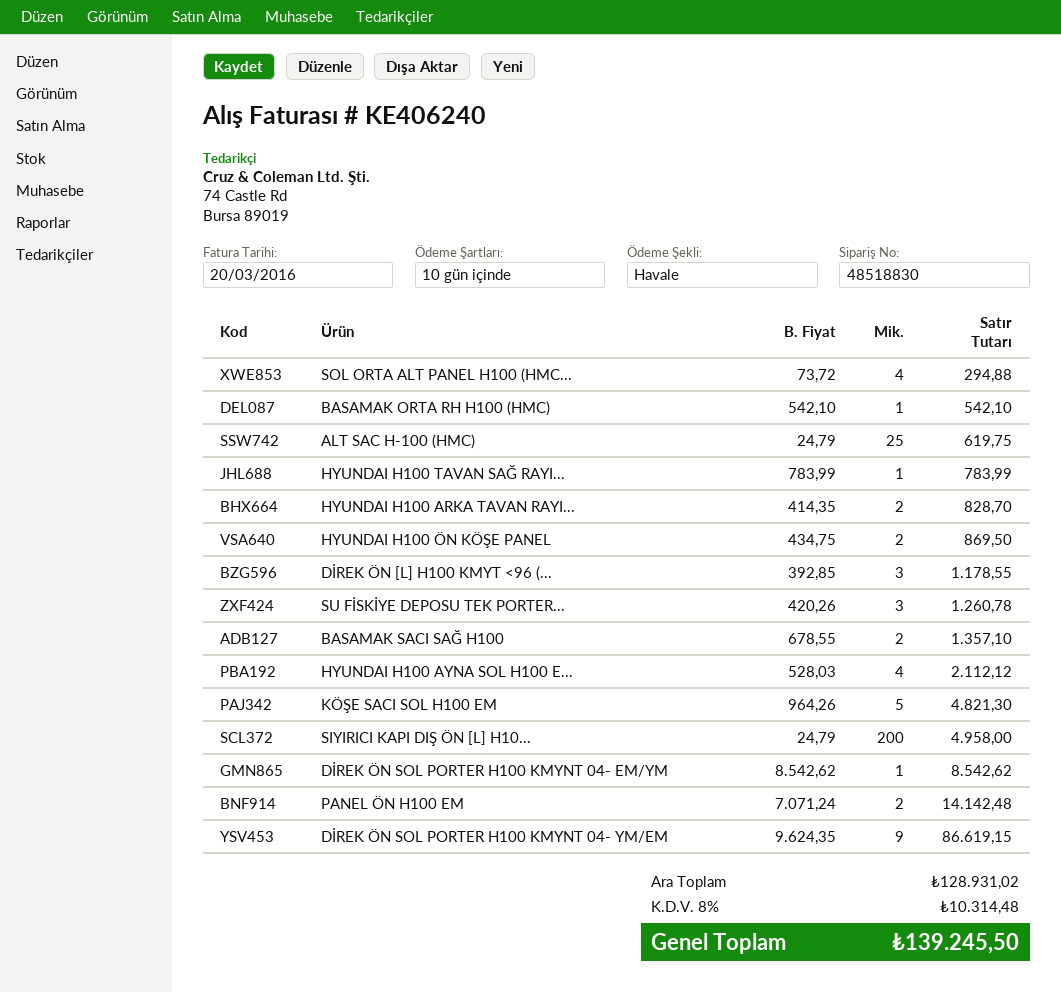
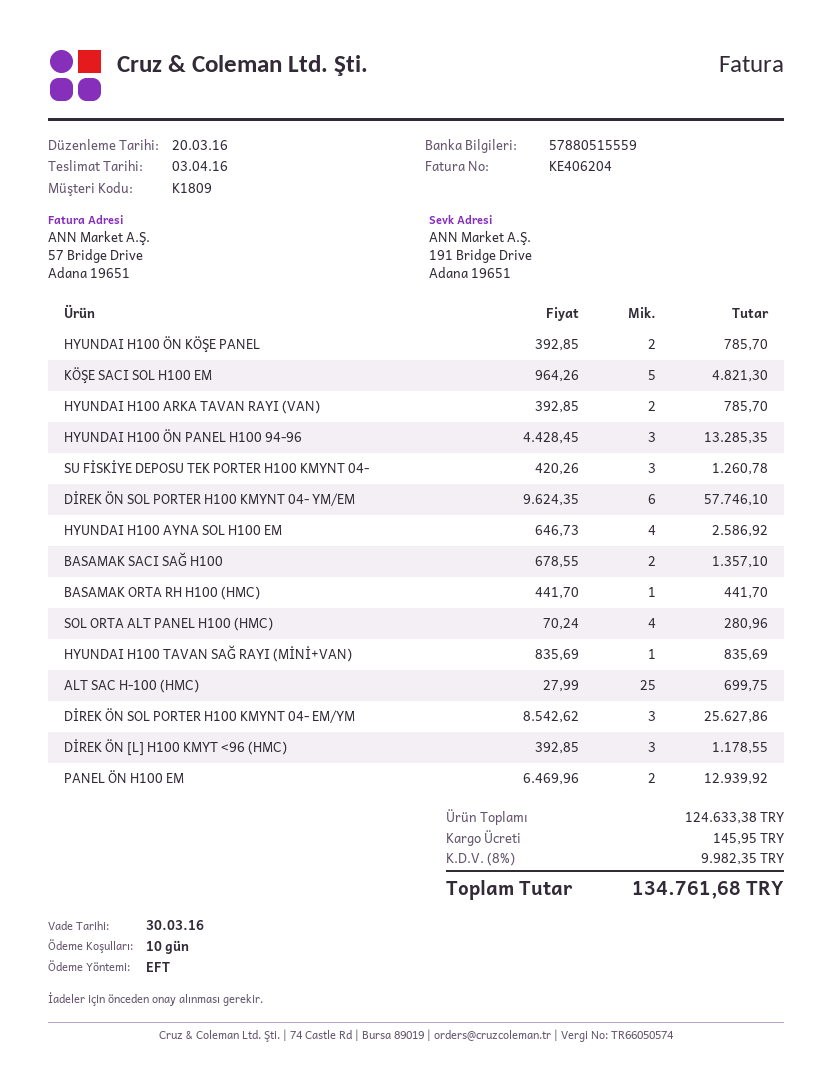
invoice number: KE406240 -> KE406204
SOL ORTA ALT PANEL H100 (HMC...: 4 x 73.72 = 294.88 -> 4 x 70.24 = 280.96
BASAMAK ORTA RH H100 (HMC): 1 x 542.10 = 542.10 -> 1 x 441.70 = 441.70
ALT SAC H-100 (HMC): 25 x 24.79 = 619.75 -> 25 x 27.99 = 699.75
HYUNDAI H100 TAVAN SAĞ RAYI...: 1 x 783.99 = 783.99 -> 1 x 835.69 = 835.69
HYUNDAI H100 ARKA TAVAN RAYI...: 2 x 414.35 = 828.70 -> 2 x 392.85 = 785.70
HYUNDAI H100 ÖN KÖŞE PANEL: 2 x 434.75 = 869.50 -> 2 x 392.85 = 785.70
HYUNDAI H100 AYNA SOL H100 E...: 4 x 528.03 = 2112.12 -> 4 x 646.73 = 2586.92
SIYIRICI KAPI DIŞ ÖN [L] H10...: 200 x 24.79 = 4958.00 -> none
DİREK ÖN SOL PORTER H100 KMYNT 04- EM/YM: 1 x 8542.62 = 8542.62 -> 3 x 8542.62 = 25627.86
PANEL ÖN H100 EM: 2 x 7071.24 = 14142.48 -> 2 x 6469.96 = 12939.92
DİREK ÖN SOL PORTER H100 KMYNT 04- YM/EM: 9 x 9624.35 = 86619.15 -> 6 x 9624.35 = 57746.10
HYUNDAI H100 ÖN PANEL H100 94-96: none -> 3 x 4428.45 = 13285.35
subtotal: 128931.02 -> 124633.38
shipping: none -> 145.95
tax: 8% = 10314.48 -> 8% = 9982.35
total: 139245.50 -> 134761.68

